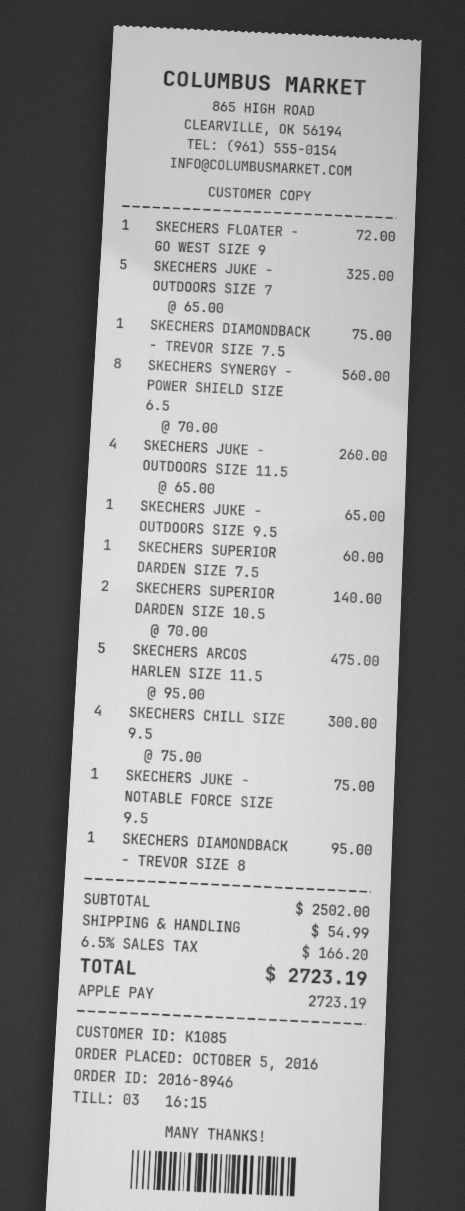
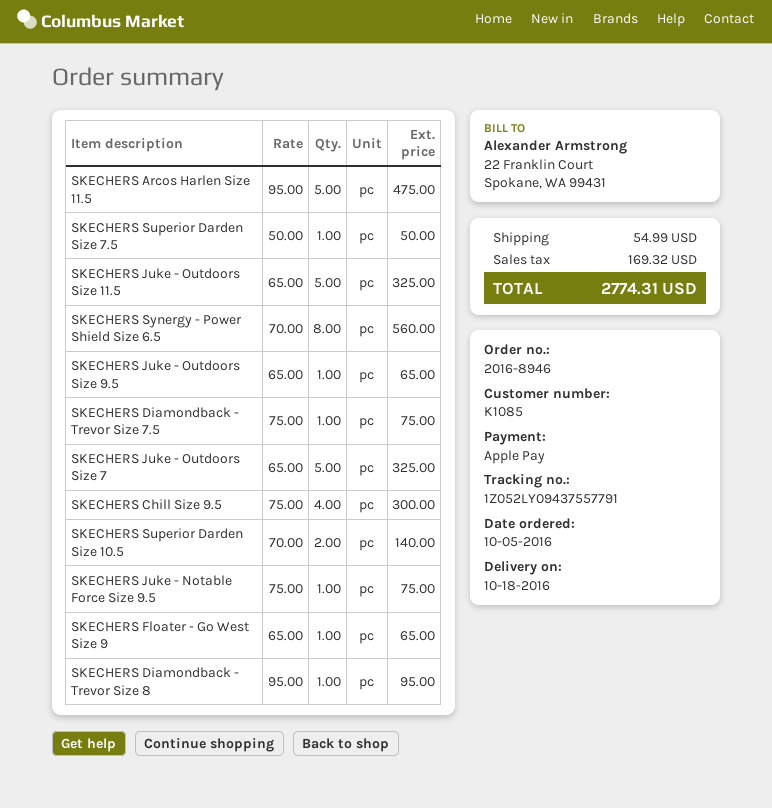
SKECHERS FLOATER - GO WEST SIZE 9: 1 x 72.00 = 72.00 -> 1 x 65.00 = 65.00
SKECHERS JUKE - OUTDOORS SIZE 11.5: 4 x 65.00 = 260.00 -> 5 x 65.00 = 325.00
SKECHERS SUPERIOR DARDEN SIZE 7.5: 1 x 60.00 = 60.00 -> 1 x 50.00 = 50.00
tax: 166.20 -> 169.32
total: 2723.19 -> 2774.31

